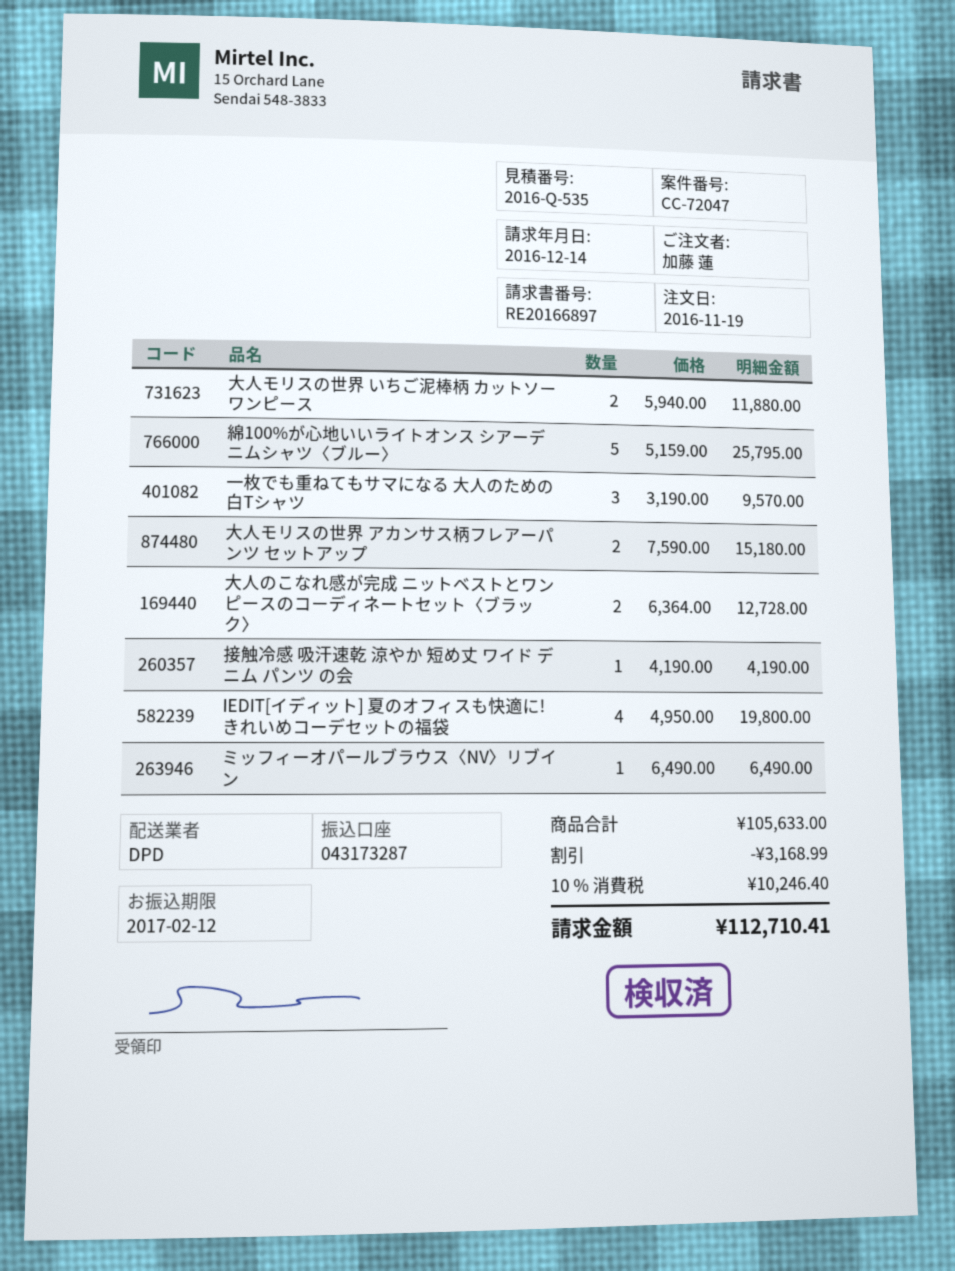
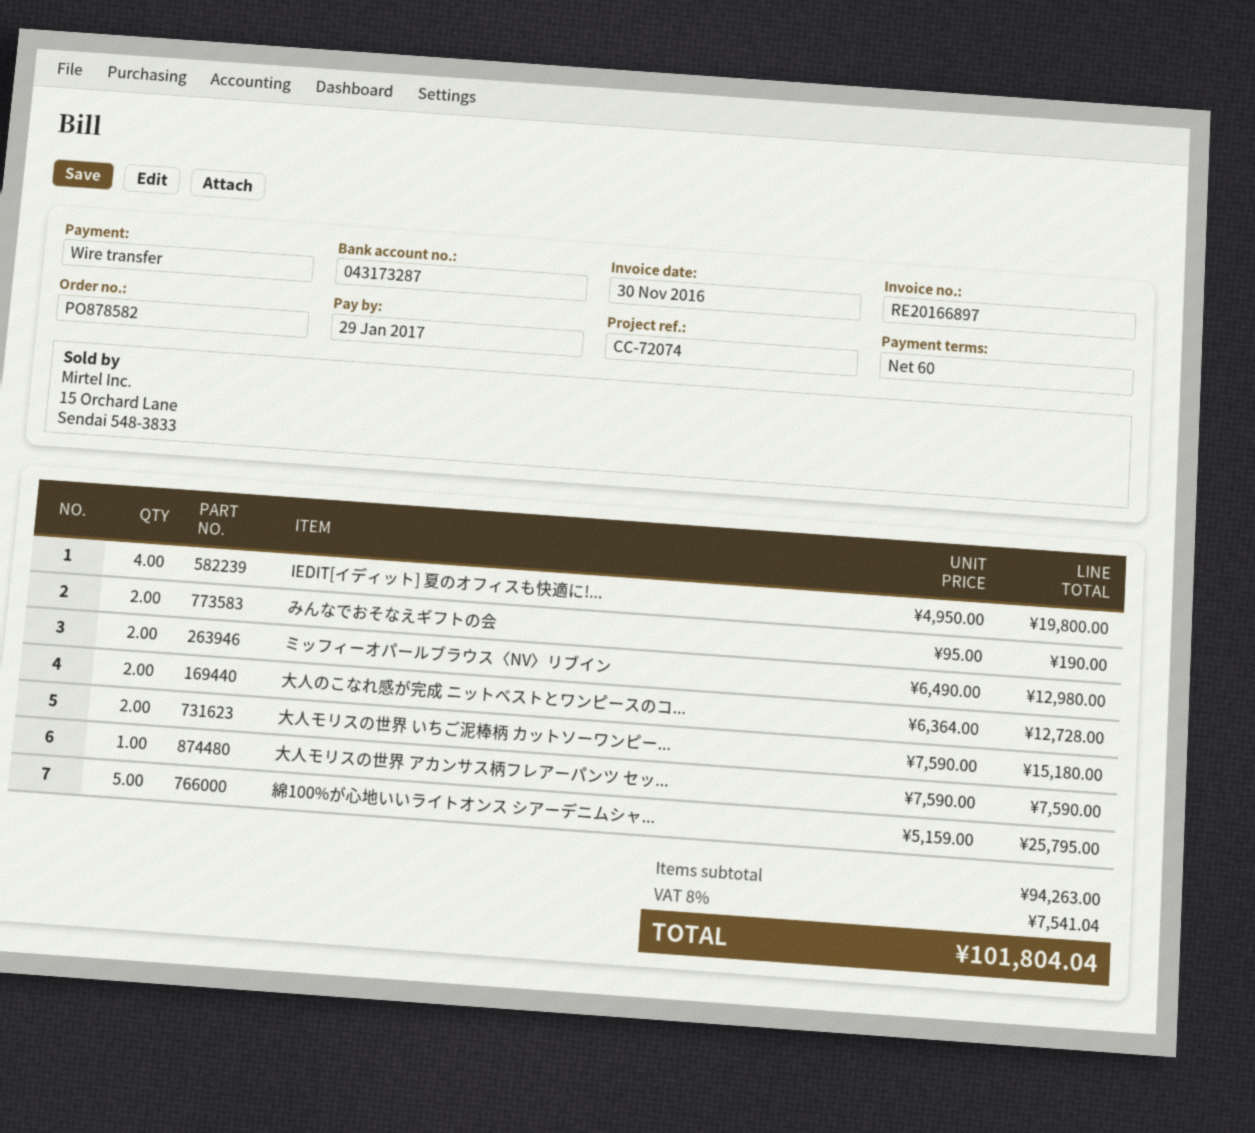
invoice date: 2016-12-14 -> 2016-11-30
due date: 2017-02-12 -> 2017-01-29
reference: CC-72047 -> CC-72074
大人モリスの世界 いちご泥棒柄 カットソーワンピース: 2 x 5940.00 = 11880.00 -> 2 x 7590.00 = 15180.00
一枚でも重ねてもサマになる 大人のための白Tシャツ: 3 x 3190.00 = 9570.00 -> none
大人モリスの世界 アカンサス柄フレアーパンツ セットアップ: 2 x 7590.00 = 15180.00 -> 1 x 7590.00 = 7590.00
接触冷感 吸汗速乾 涼やか 短め丈 ワイド デニム パンツ の会: 1 x 4190.00 = 4190.00 -> none
ミッフィーオパールブラウス〈NV〉リブイン: 1 x 6490.00 = 6490.00 -> 2 x 6490.00 = 12980.00
みんなでおそなえギフトの会: none -> 2 x 95.00 = 190.00
subtotal: 105633.00 -> 94263.00
discount: 3168.99 -> none
tax: 10% = 10246.40 -> 8% = 7541.04
total: 112710.41 -> 101804.04

